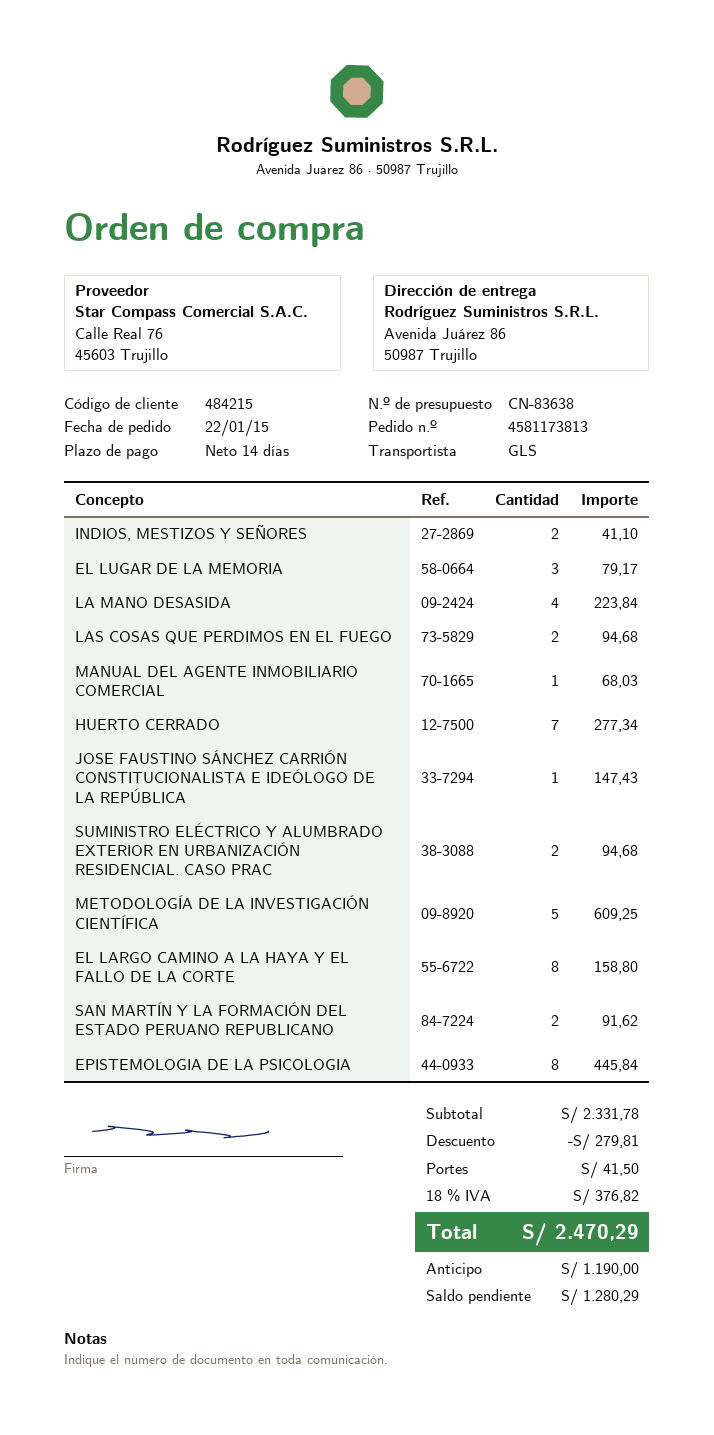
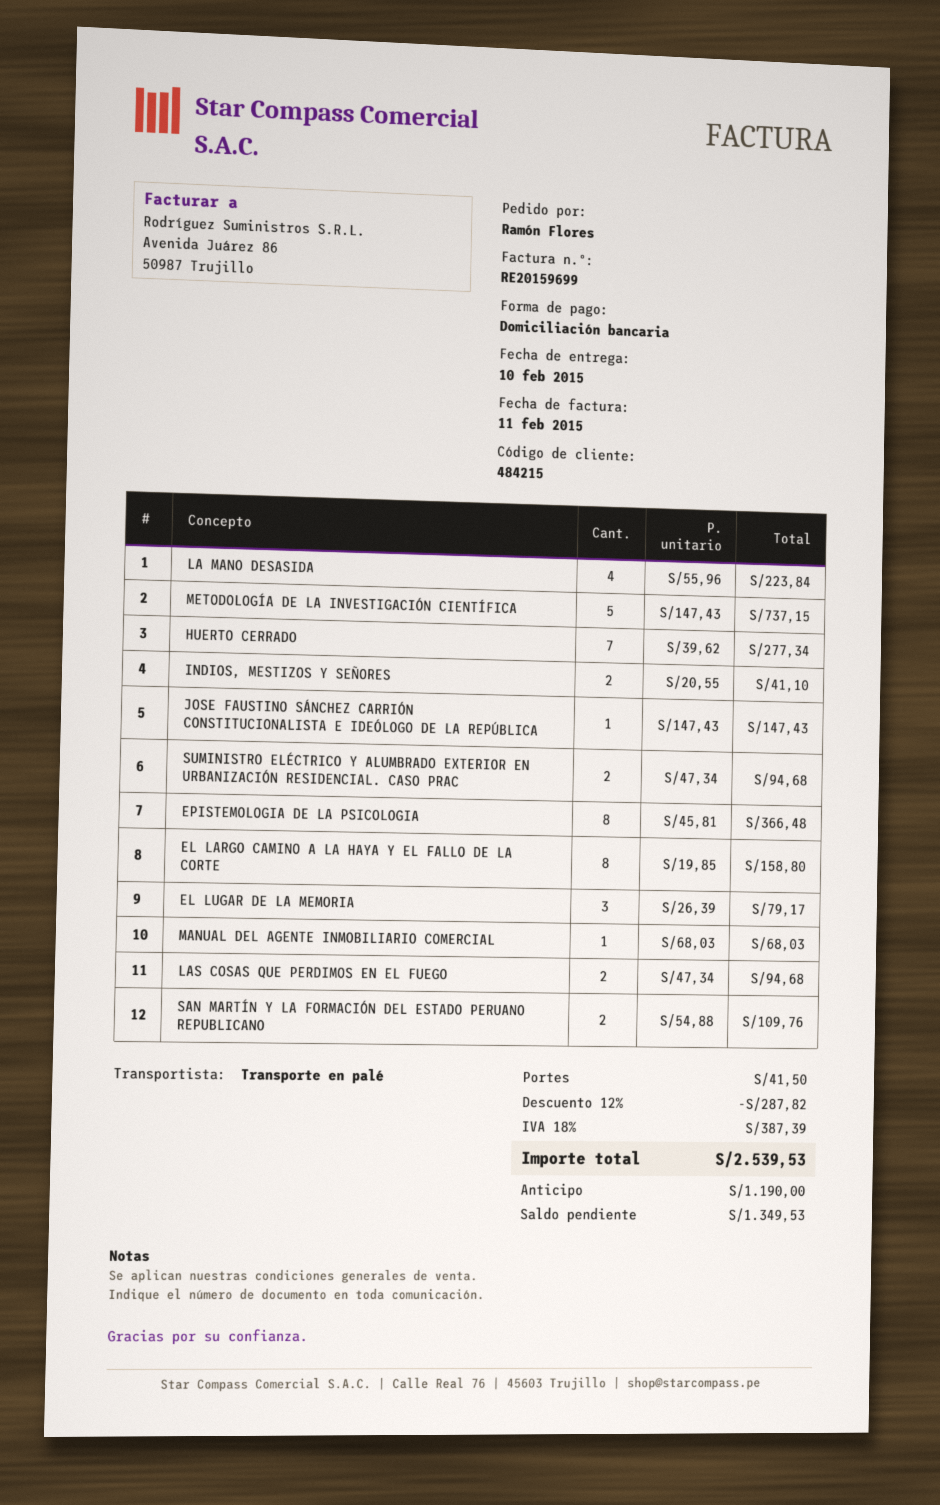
shipping method: GLS -> pallet freight
METODOLOGÍA DE LA INVESTIGACIÓN CIENTÍFICA: 5 for 609.25 -> 5 for 737.15
SAN MARTÍN Y LA FORMACIÓN DEL ESTADO PERUANO REPUBLICANO: 2 for 91.62 -> 2 for 109.76
EPISTEMOLOGIA DE LA PSICOLOGIA: 8 for 445.84 -> 8 for 366.48
discount: 279.81 -> 287.82
tax: 18% = 376.82 -> 18% = 387.39
total: 2470.29 -> 2539.53
balance: 1280.29 -> 1349.53

